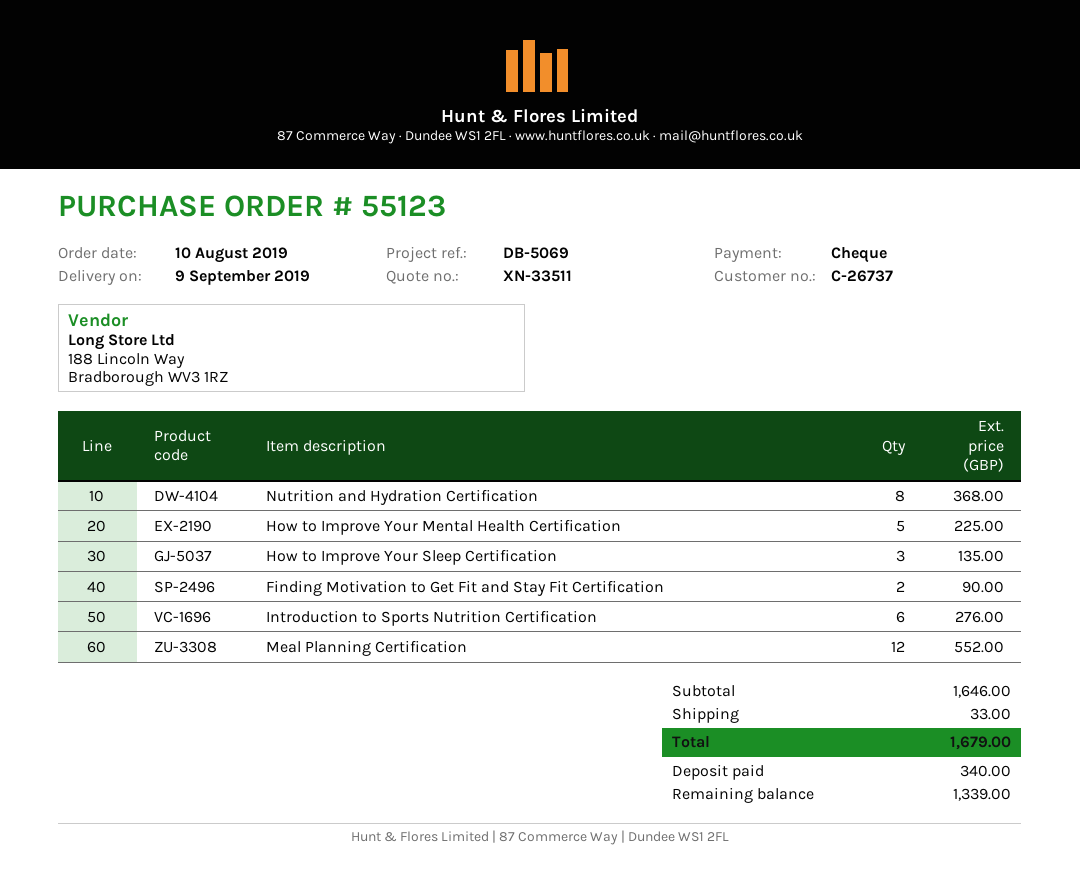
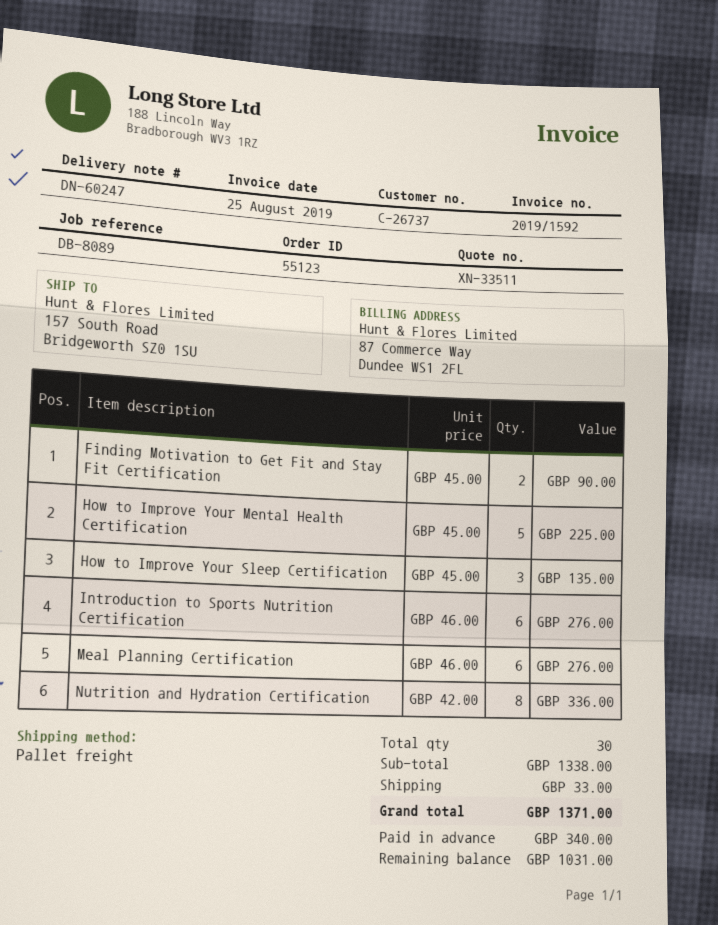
reference: DB-5069 -> DB-8089
Nutrition and Hydration Certification: 8 for 368.00 -> 8 for 336.00
Meal Planning Certification: 12 for 552.00 -> 6 for 276.00
subtotal: 1646.00 -> 1338.00
total: 1679.00 -> 1371.00
balance: 1339.00 -> 1031.00

